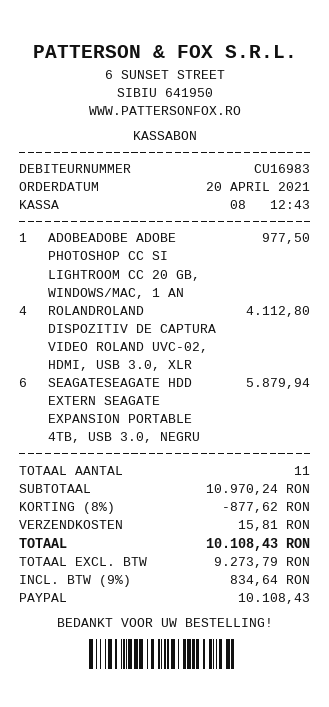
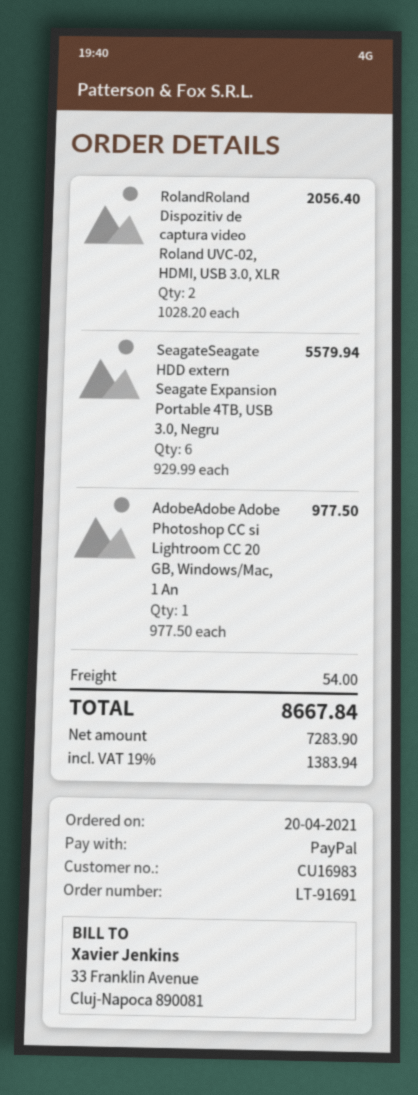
ROLANDROLAND DISPOZITIV DE CAPTURA VIDEO ROLAND UVC-02, HDMI, USB 3.0, XLR: 4 for 4112.80 -> 2 for 2056.40
SEAGATESEAGATE HDD EXTERN SEAGATE EXPANSION PORTABLE 4TB, USB 3.0, NEGRU: 6 for 5879.94 -> 6 for 5579.94
discount: 8% = 877.62 -> none
shipping: 15.81 -> 54.00
net: 9273.79 -> 7283.90
tax: 9% = 834.64 -> 19% = 1383.94
total: 10108.43 -> 8667.84

